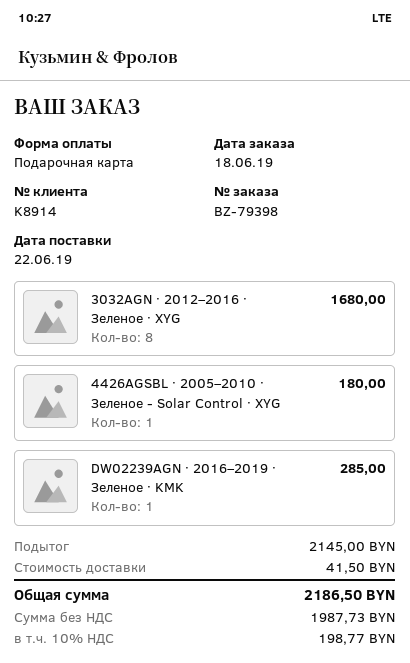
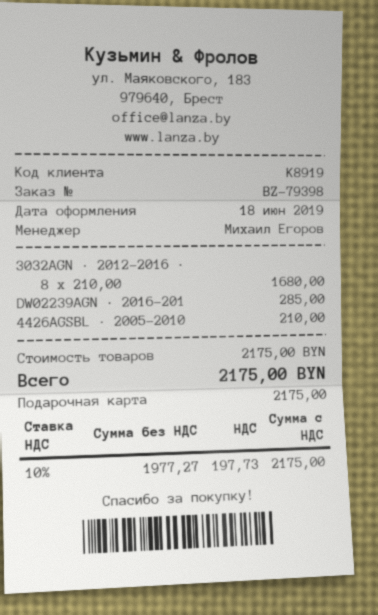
customer number: K8914 -> K8919
4426AGSBL · 2005–2010 · Зеленое - Solar Control · XYG: 1 for 180.00 -> 1 for 210.00
subtotal: 2145.00 -> 2175.00
shipping: 41.50 -> none
net: 1987.73 -> 1977.27
tax: 10% = 198.77 -> 10% = 197.73
total: 2186.50 -> 2175.00

